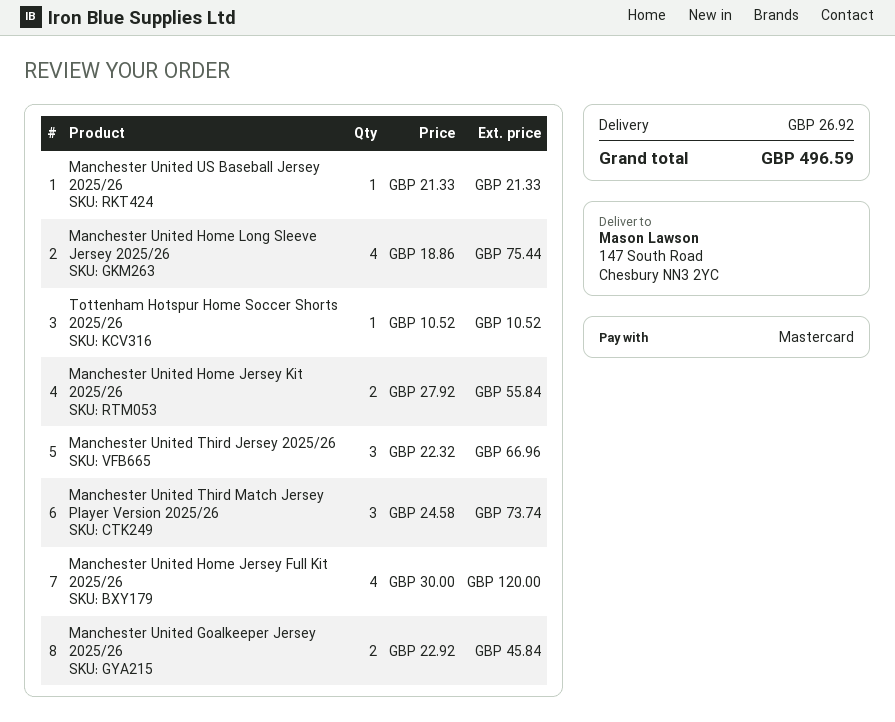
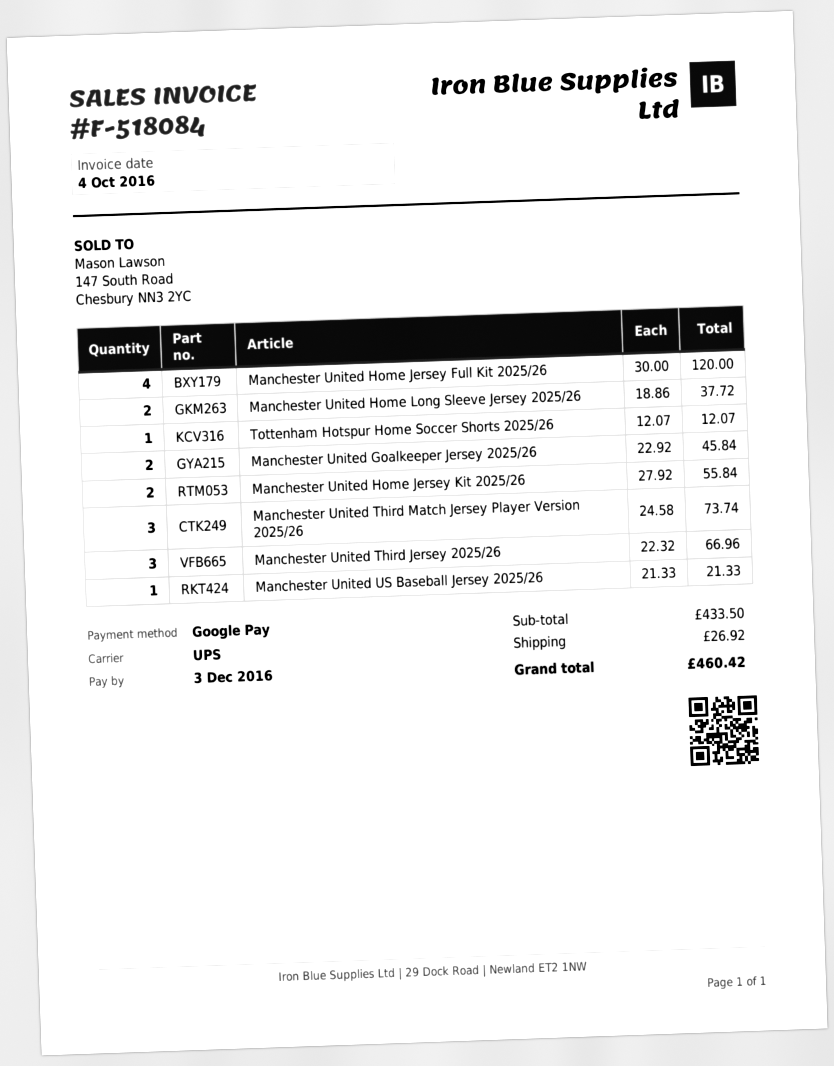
payment method: Mastercard -> Google Pay
Manchester United Home Long Sleeve Jersey 2025/26: 4 x 18.86 = 75.44 -> 2 x 18.86 = 37.72
Tottenham Hotspur Home Soccer Shorts 2025/26: 1 x 10.52 = 10.52 -> 1 x 12.07 = 12.07
total: 496.59 -> 460.42

